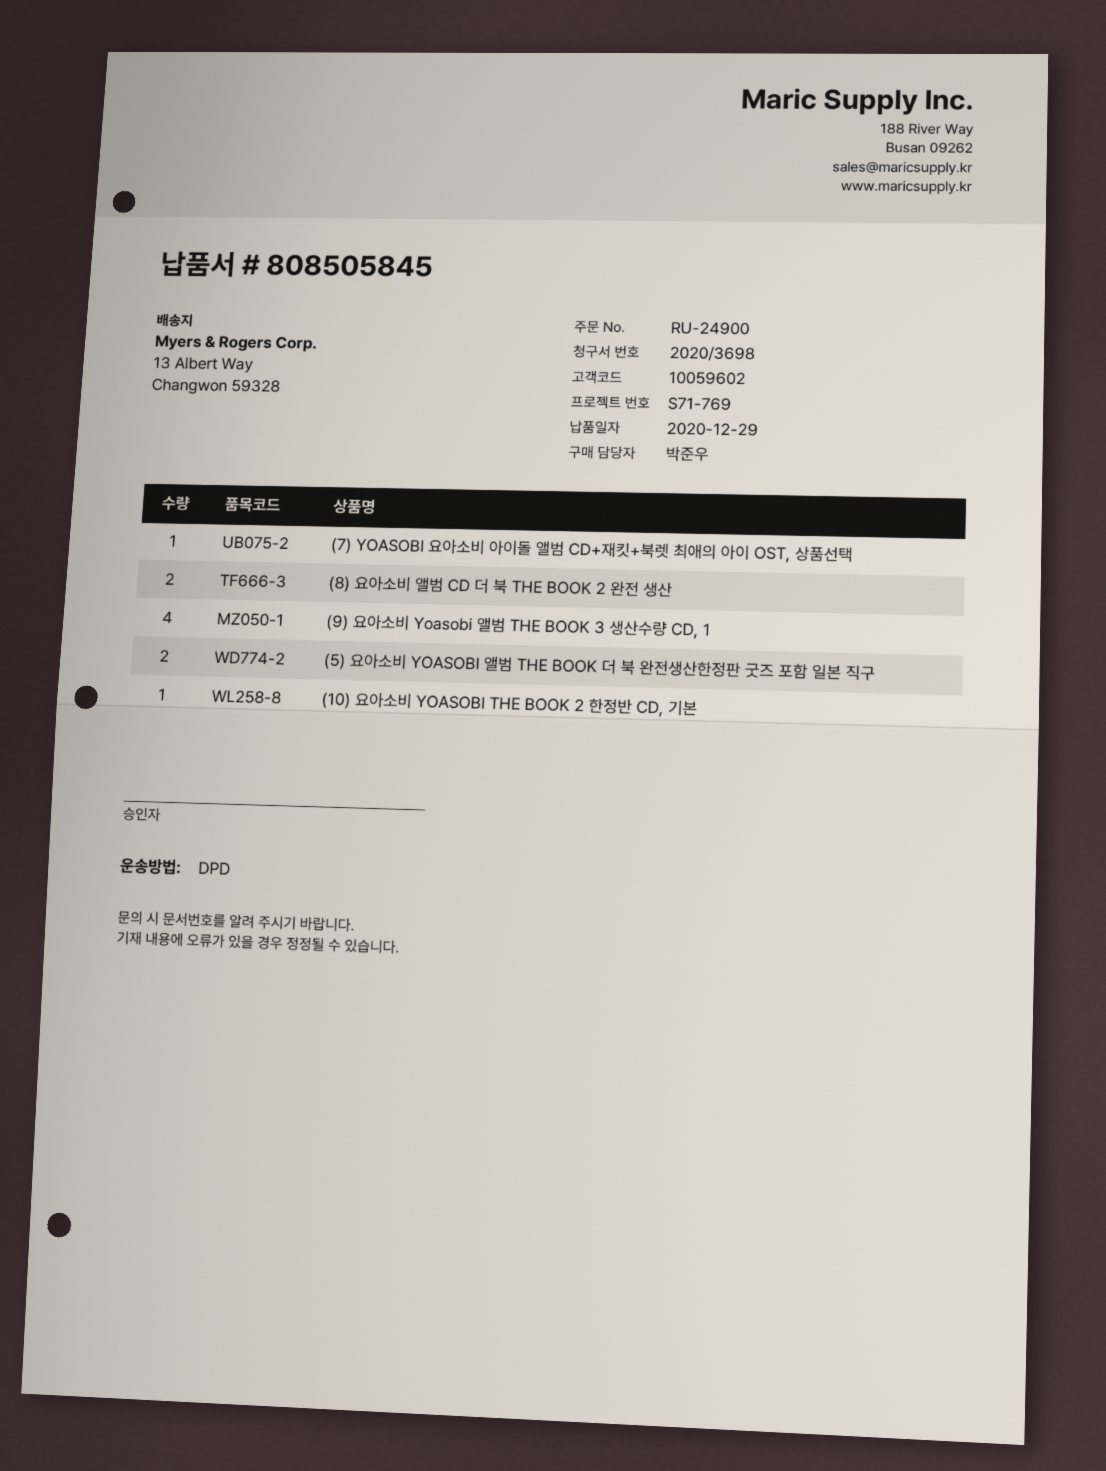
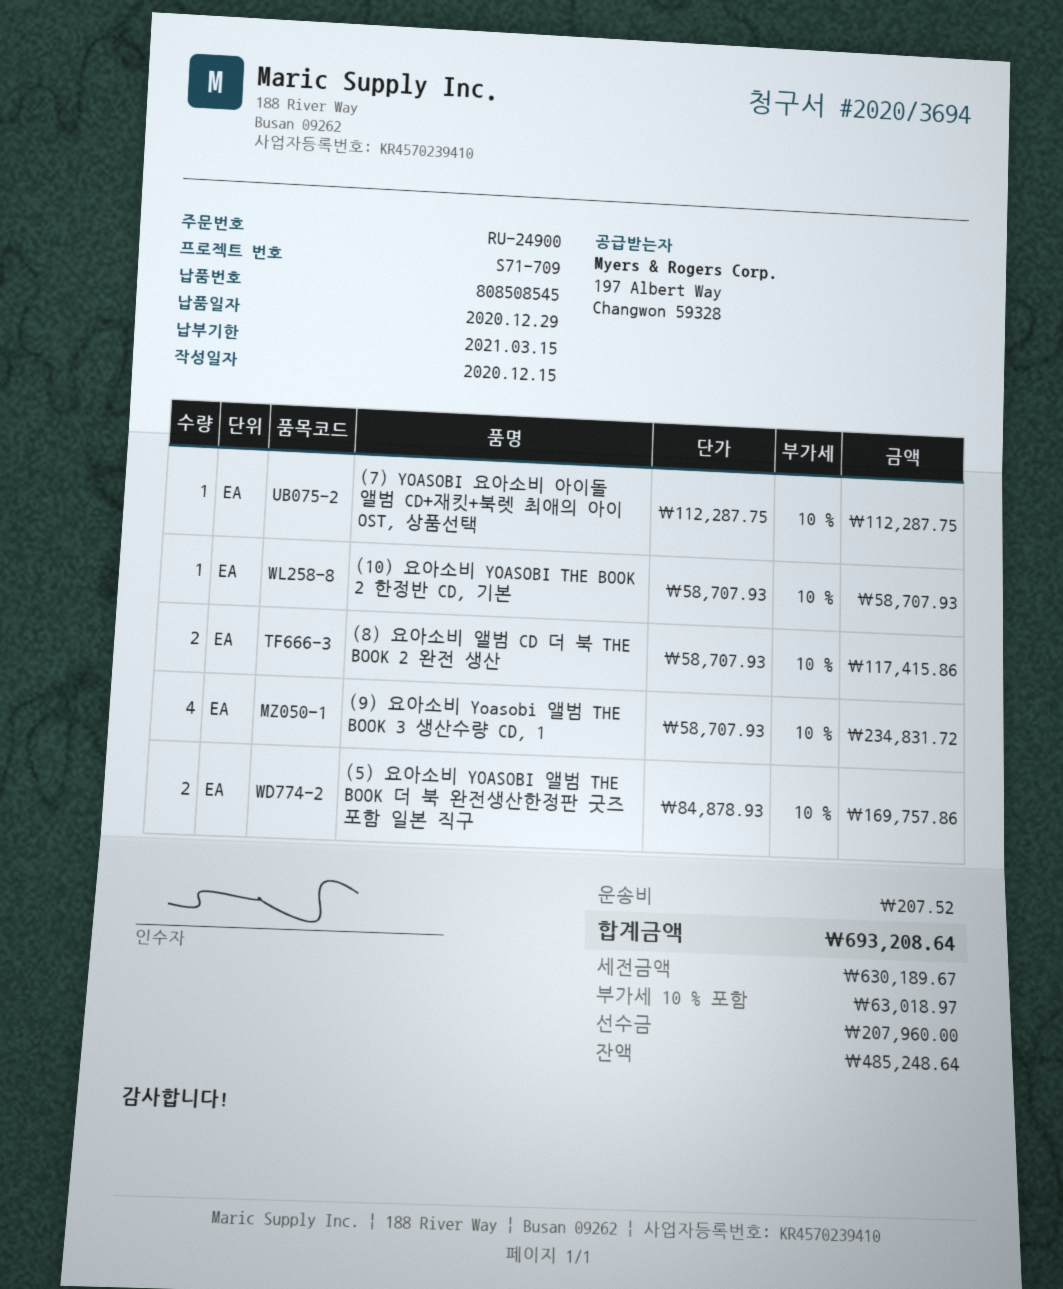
delivery note number: 808505845 -> 808508545
invoice number: 2020/3698 -> 2020/3694
reference: S71-769 -> S71-709

